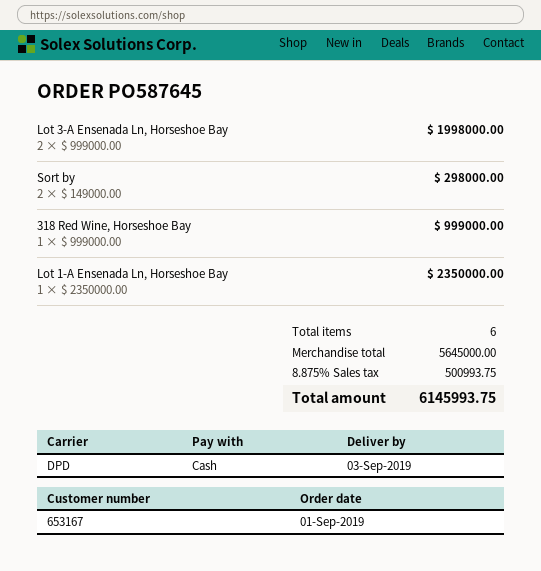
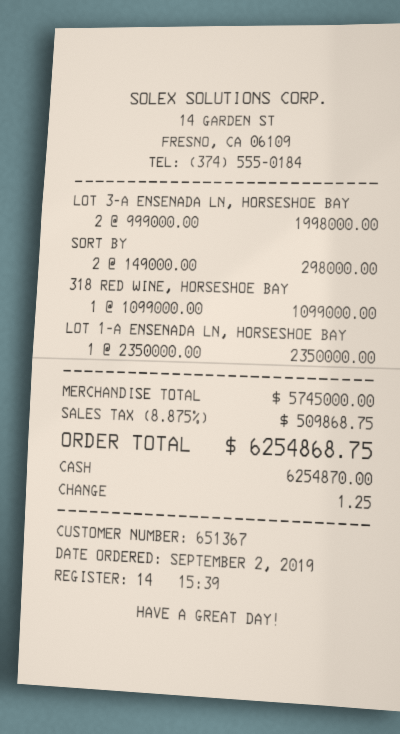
order date: 2019-09-01 -> 2019-09-02
customer number: 653167 -> 651367
318 Red Wine, Horseshoe Bay: 1 x 999000.00 = 999000.00 -> 1 x 1099000.00 = 1099000.00
subtotal: 5645000.00 -> 5745000.00
tax: 8.875% = 500993.75 -> 8.875% = 509868.75
total: 6145993.75 -> 6254868.75

